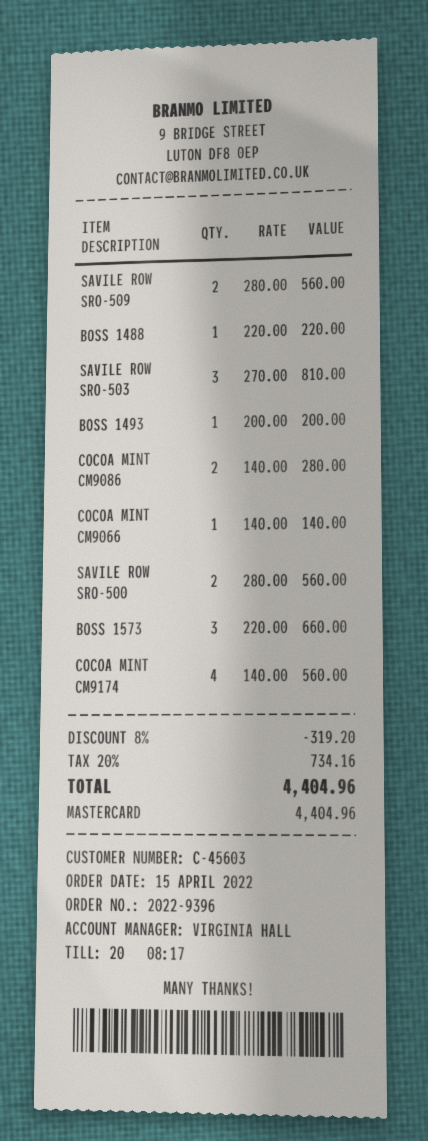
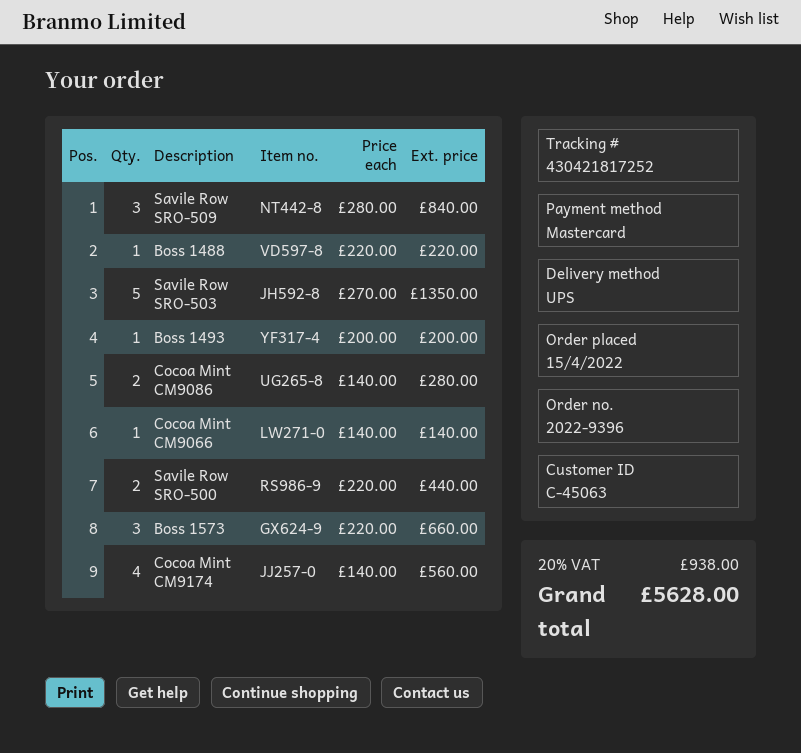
customer number: C-45603 -> C-45063
SAVILE ROW SRO-509: 2 x 280.00 = 560.00 -> 3 x 280.00 = 840.00
SAVILE ROW SRO-503: 3 x 270.00 = 810.00 -> 5 x 270.00 = 1350.00
SAVILE ROW SRO-500: 2 x 280.00 = 560.00 -> 2 x 220.00 = 440.00
discount: 8% = 319.20 -> none
tax: 20% = 734.16 -> 20% = 938.00
total: 4404.96 -> 5628.00

